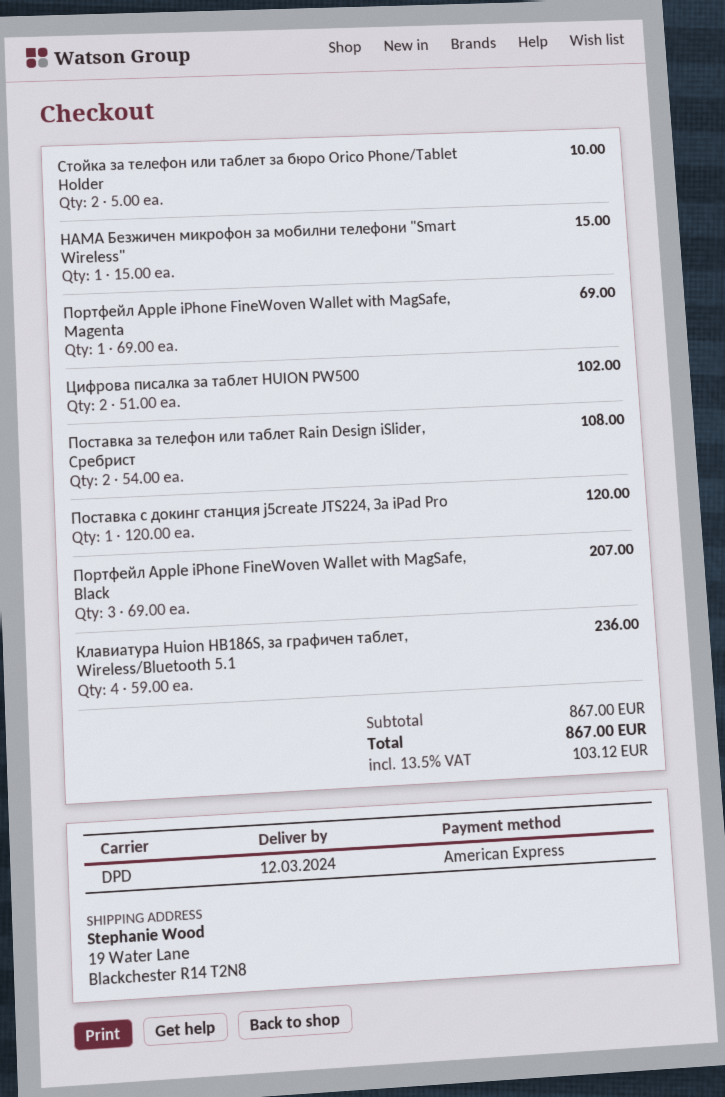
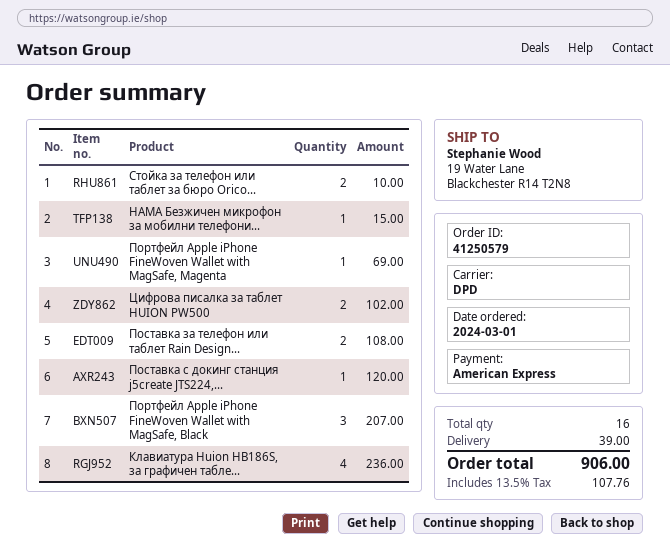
shipping: none -> 39.00
tax: 13.5% = 103.12 -> 13.5% = 107.76
total: 867.00 -> 906.00

